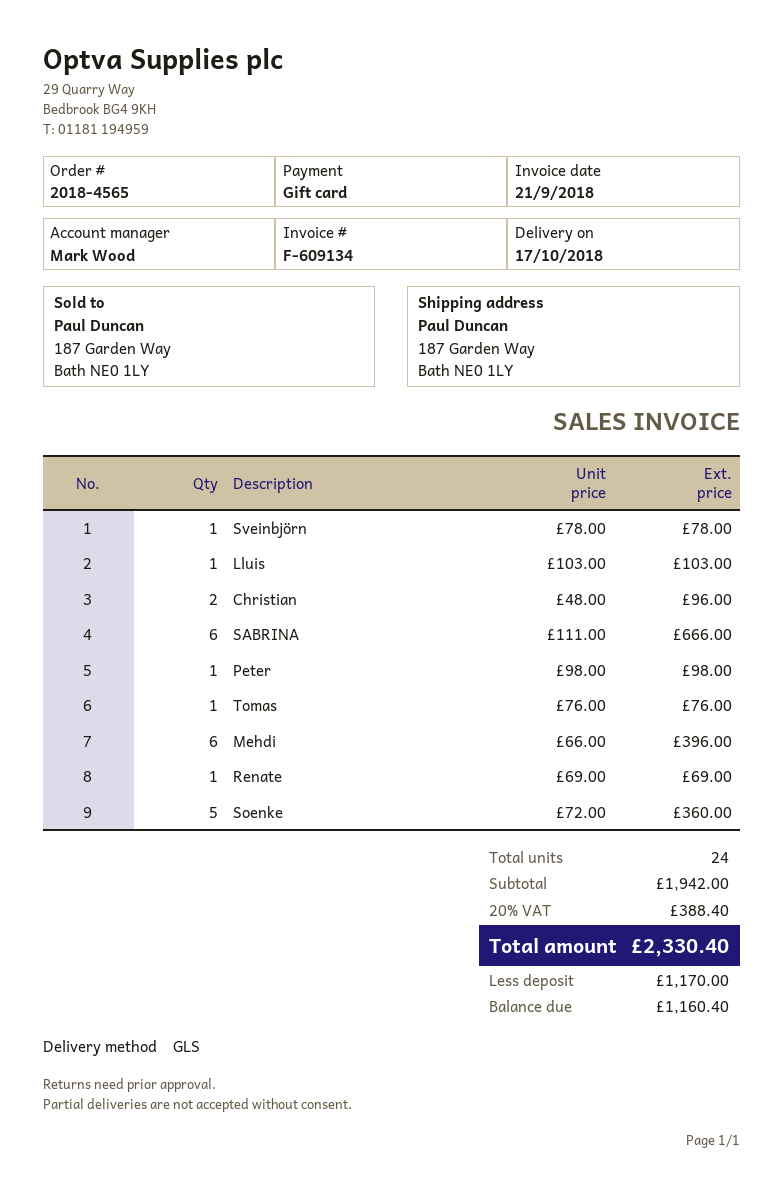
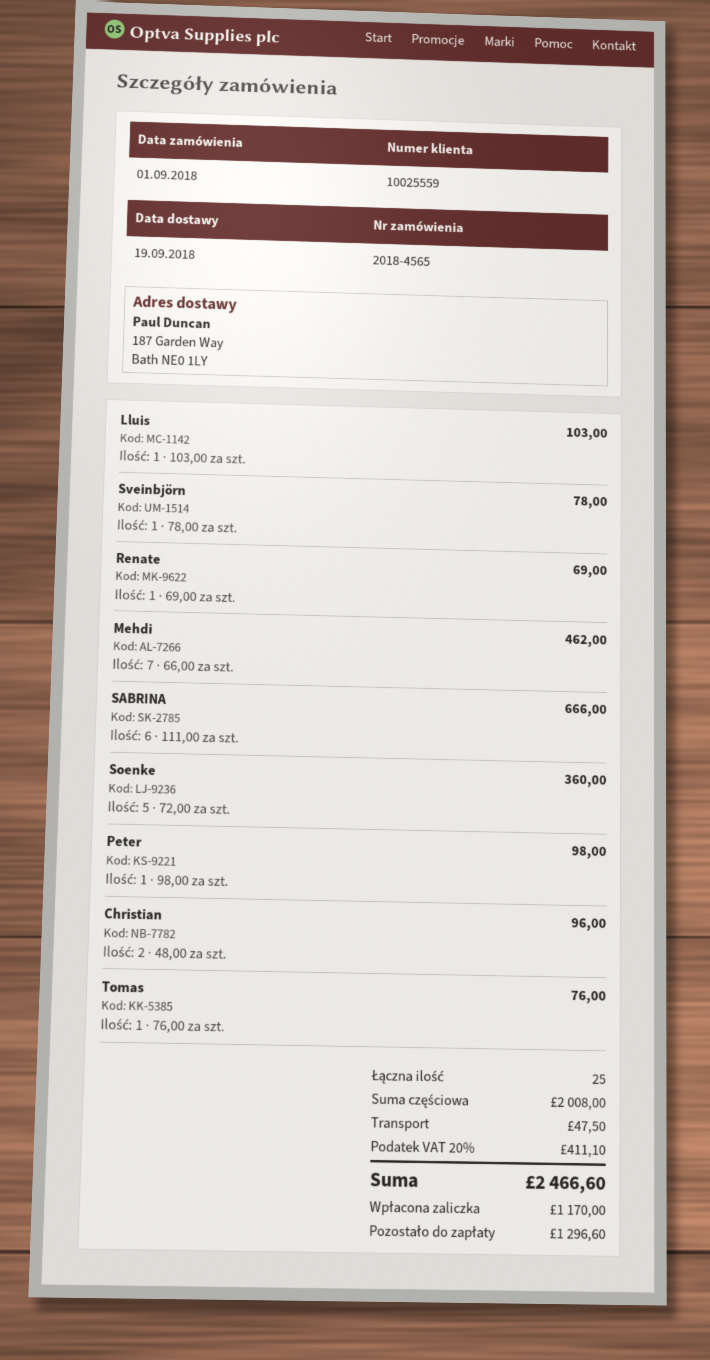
delivery date: 2018-10-17 -> 2018-09-19
Mehdi: 6 x 66.00 = 396.00 -> 7 x 66.00 = 462.00
total quantity: 24 -> 25
subtotal: 1942.00 -> 2008.00
shipping: none -> 47.50
tax: 20% = 388.40 -> 20% = 411.10
total: 2330.40 -> 2466.60
balance: 1160.40 -> 1296.60

